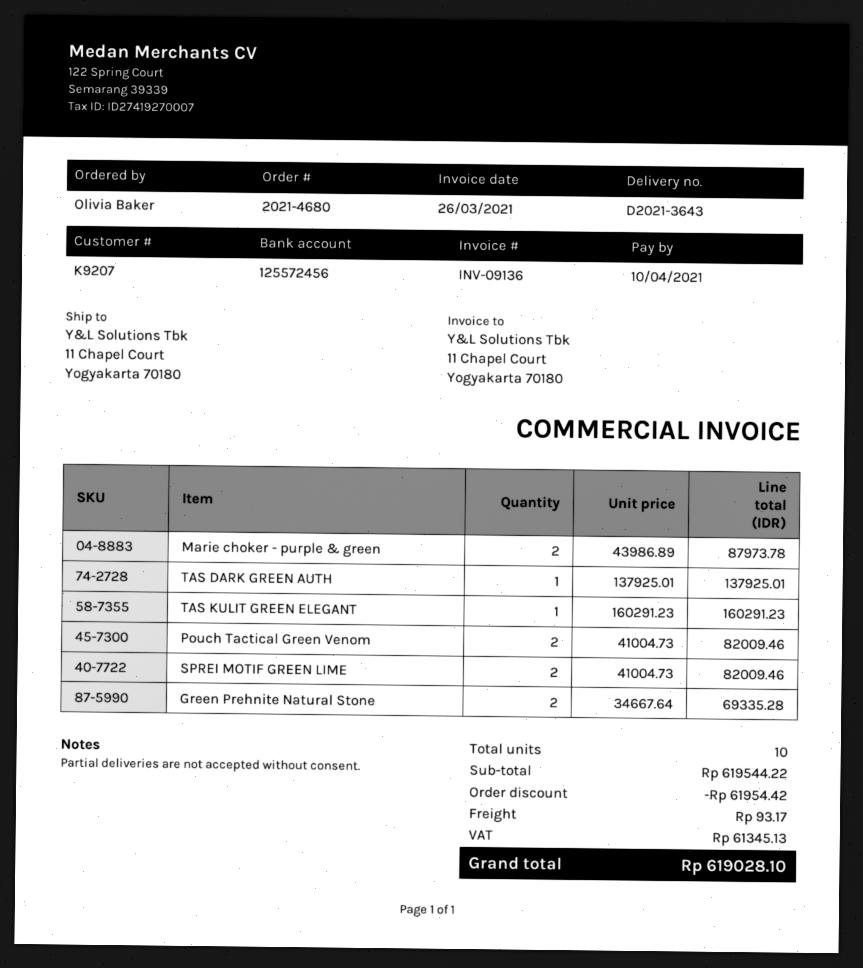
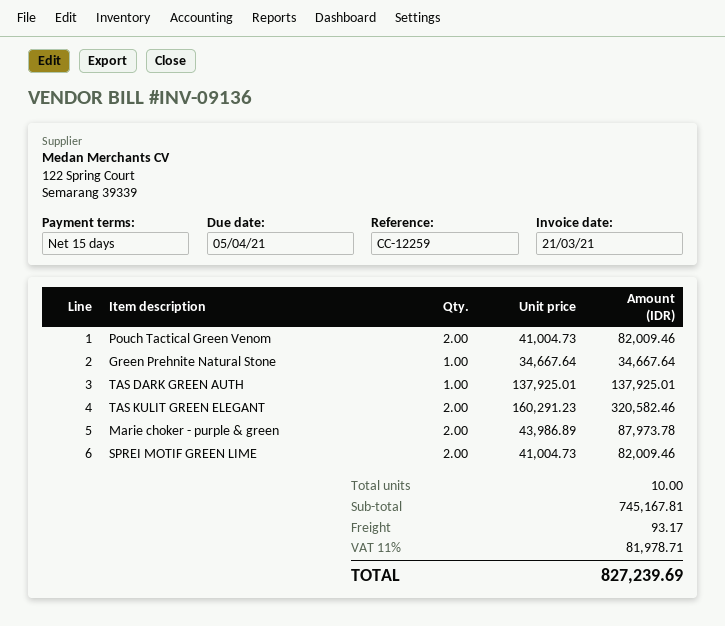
invoice date: 2021-03-26 -> 2021-03-21
due date: 2021-04-10 -> 2021-04-05
TAS KULIT GREEN ELEGANT: 1 x 160291.23 = 160291.23 -> 2 x 160291.23 = 320582.46
Green Prehnite Natural Stone: 2 x 34667.64 = 69335.28 -> 1 x 34667.64 = 34667.64
subtotal: 619544.22 -> 745167.81
discount: 61954.42 -> none
tax: 61345.13 -> 81978.71
total: 619028.10 -> 827239.69

